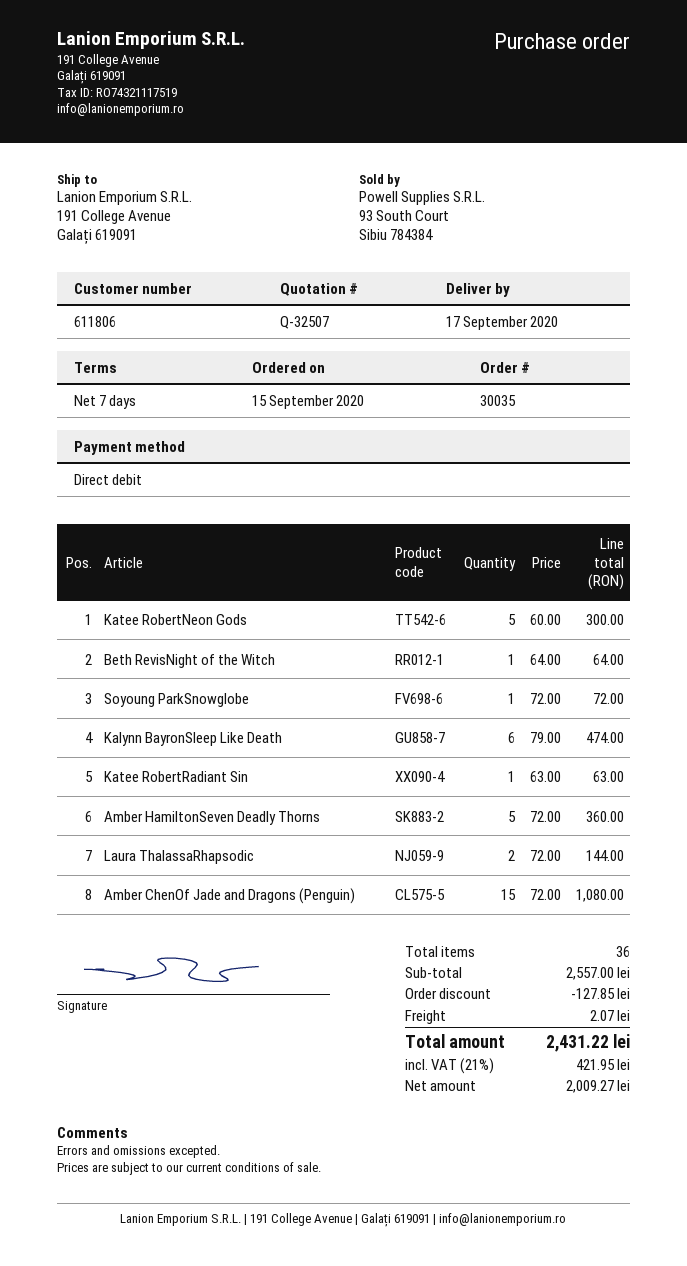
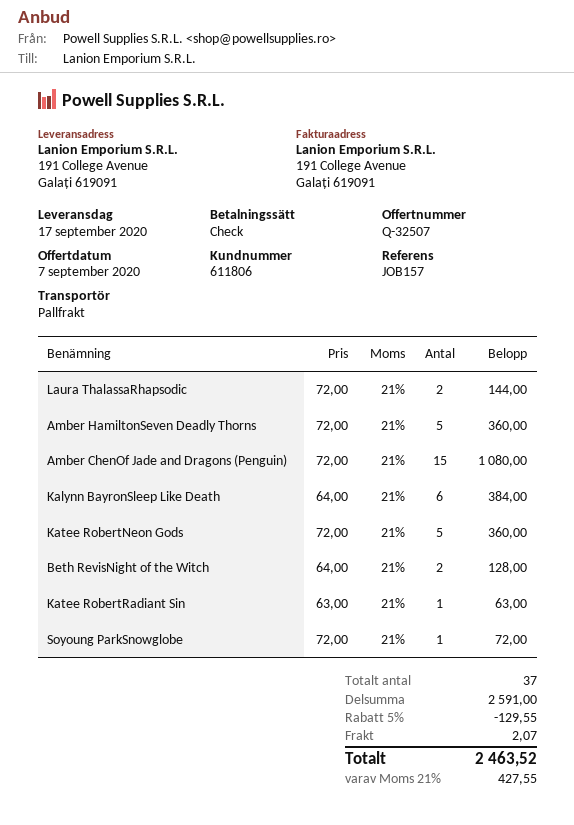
payment method: direct debit -> cheque
Katee RobertNeon Gods: 5 x 60.00 = 300.00 -> 5 x 72.00 = 360.00
Beth RevisNight of the Witch: 1 x 64.00 = 64.00 -> 2 x 64.00 = 128.00
Kalynn BayronSleep Like Death: 6 x 79.00 = 474.00 -> 6 x 64.00 = 384.00
total quantity: 36 -> 37
subtotal: 2557.00 -> 2591.00
discount: 127.85 -> 129.55
tax: 21% = 421.95 -> 21% = 427.55
total: 2431.22 -> 2463.52

